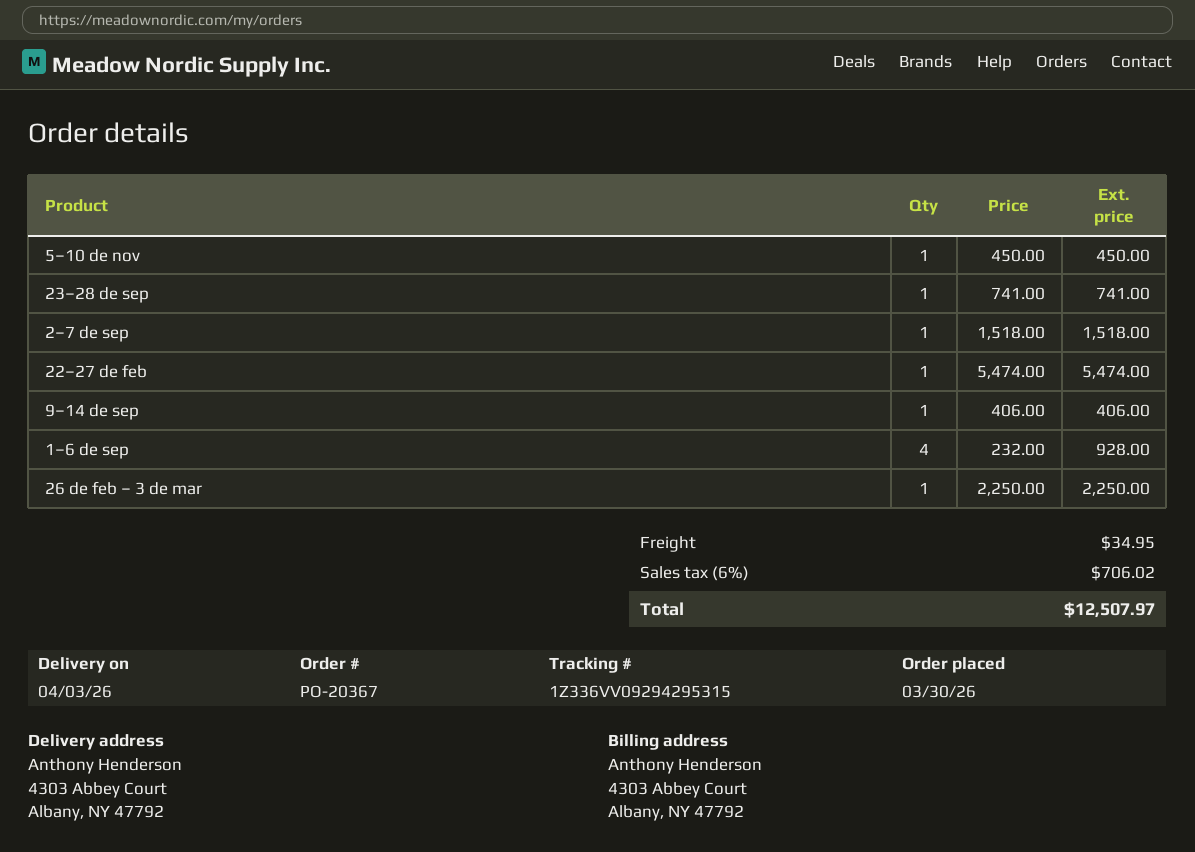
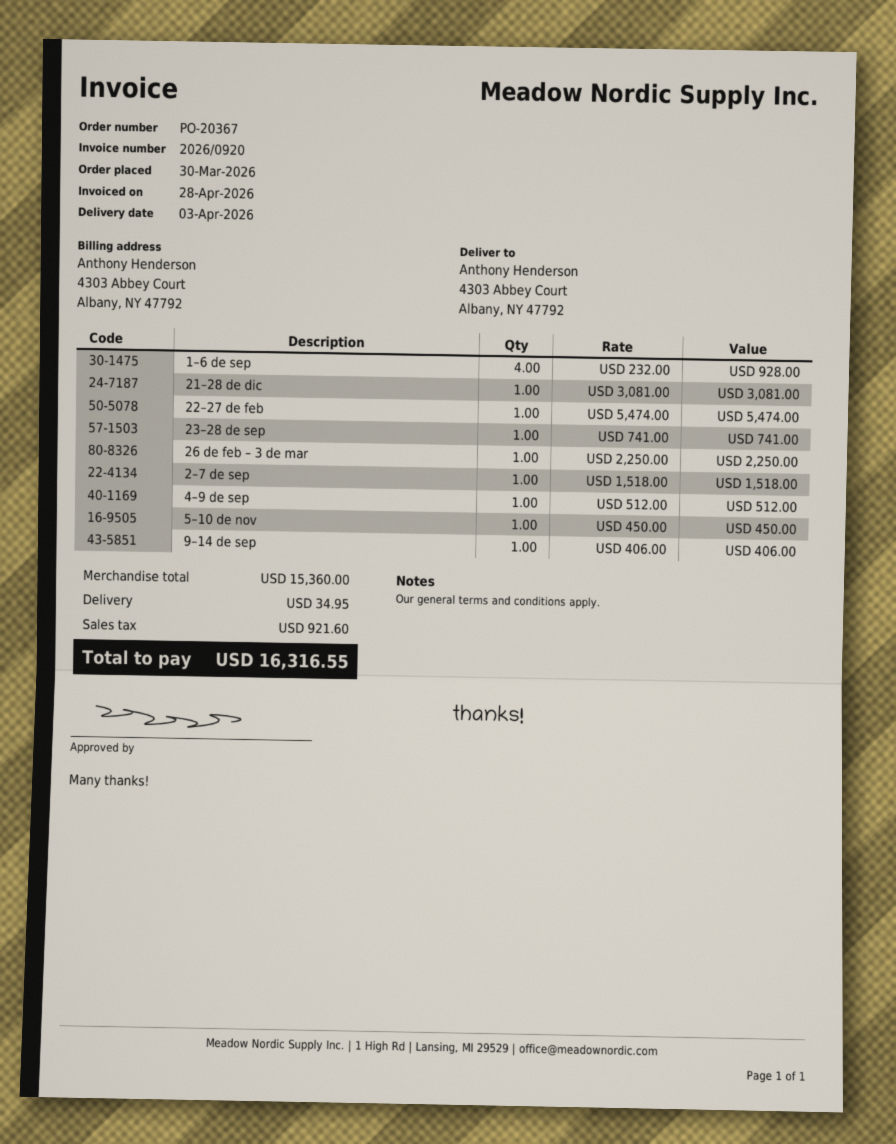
21–28 de dic: none -> 1 x 3081.00 = 3081.00
4–9 de sep: none -> 1 x 512.00 = 512.00
tax: 706.02 -> 921.60
total: 12507.97 -> 16316.55

